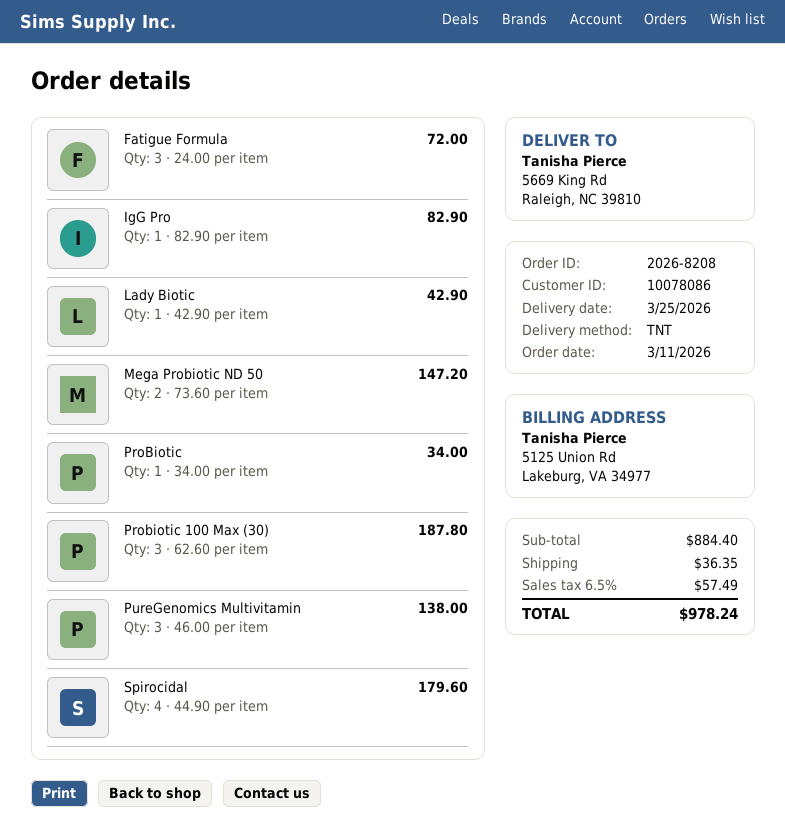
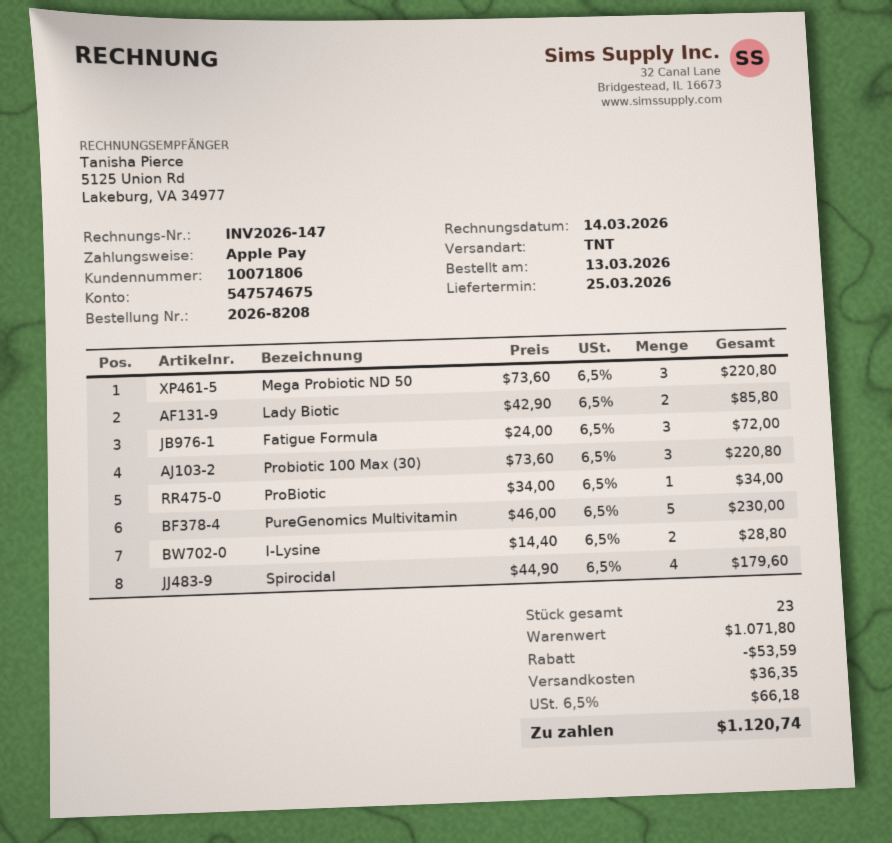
order date: 2026-03-11 -> 2026-03-13
customer number: 10078086 -> 10071806
IgG Pro: 1 x 82.90 = 82.90 -> none
Lady Biotic: 1 x 42.90 = 42.90 -> 2 x 42.90 = 85.80
Mega Probiotic ND 50: 2 x 73.60 = 147.20 -> 3 x 73.60 = 220.80
Probiotic 100 Max (30): 3 x 62.60 = 187.80 -> 3 x 73.60 = 220.80
PureGenomics Multivitamin: 3 x 46.00 = 138.00 -> 5 x 46.00 = 230.00
I-Lysine: none -> 2 x 14.40 = 28.80
subtotal: 884.40 -> 1071.80
discount: none -> 53.59
tax: 6.5% = 57.49 -> 6.5% = 66.18
total: 978.24 -> 1120.74

